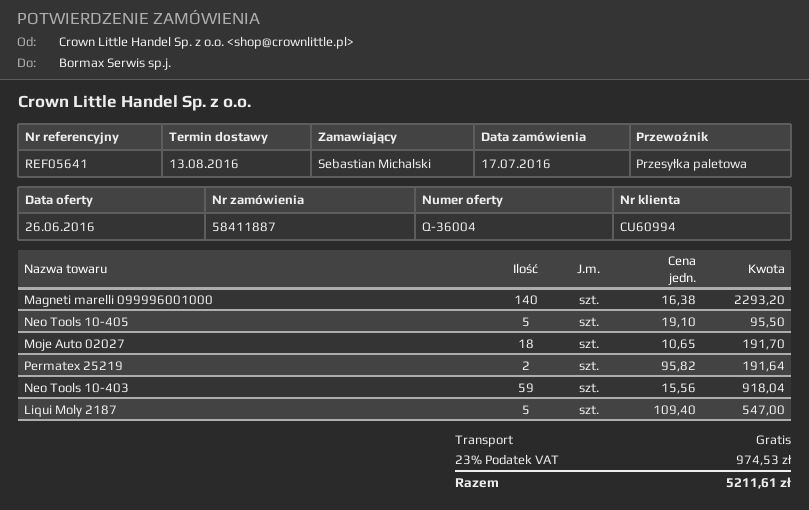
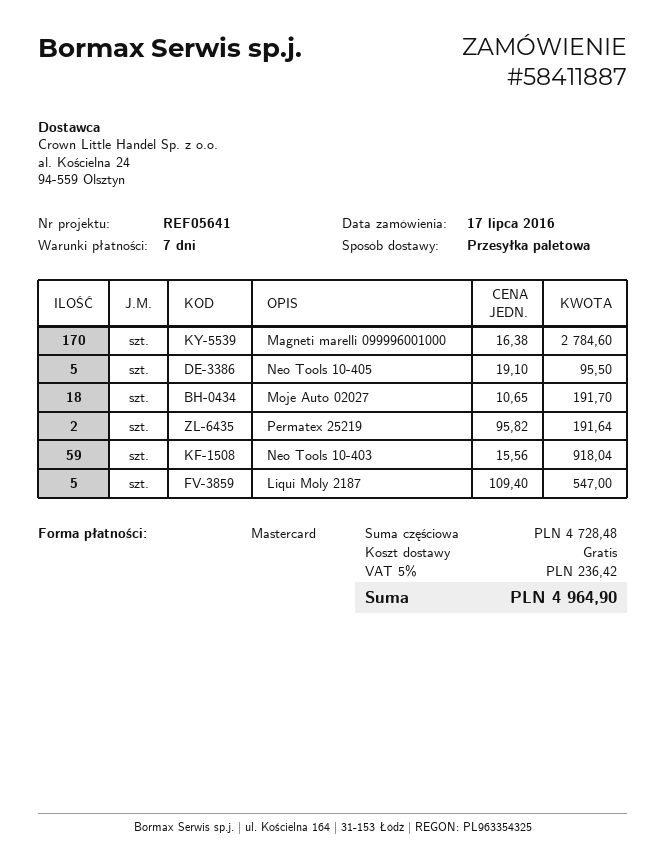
Magneti marelli 099996001000: 140 x 16.38 = 2293.20 -> 170 x 16.38 = 2784.60
tax: 23% = 974.53 -> 5% = 236.42
total: 5211.61 -> 4964.90

